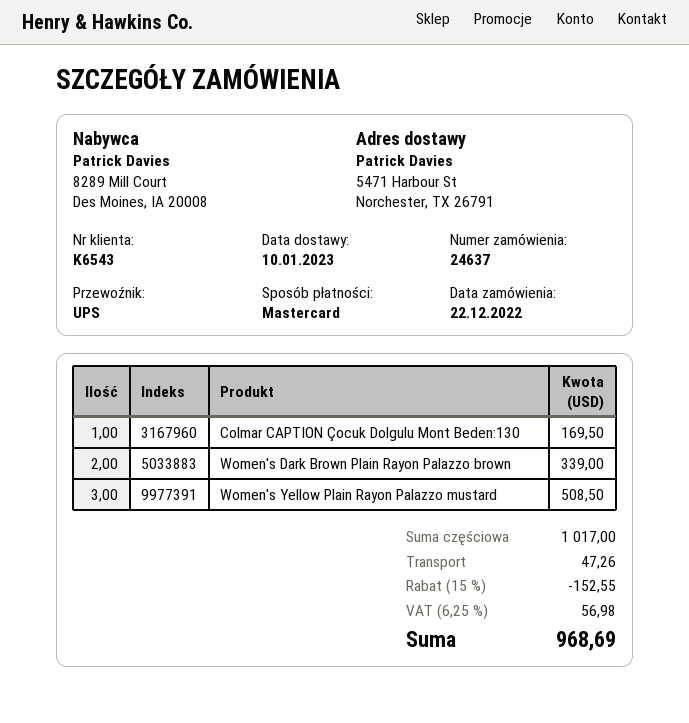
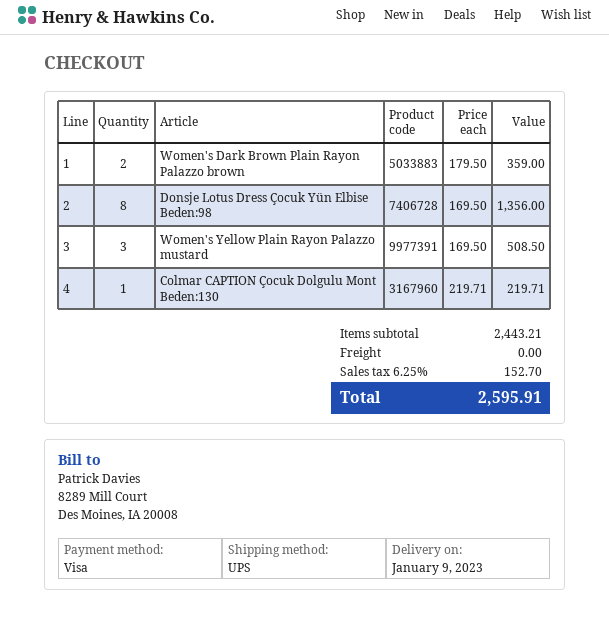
delivery date: 2023-01-10 -> 2023-01-09
payment method: Mastercard -> Visa
Colmar CAPTION Çocuk Dolgulu Mont Beden:130: 1 for 169.50 -> 1 for 219.71
Women's Dark Brown Plain Rayon Palazzo brown: 2 for 339.00 -> 2 for 359.00
Donsje Lotus Dress Çocuk Yün Elbise Beden:98: none -> 8 for 1356.00
subtotal: 1017.00 -> 2443.21
discount: 15% = 152.55 -> none
shipping: 47.26 -> 0.00
tax: 6.25% = 56.98 -> 6.25% = 152.70
total: 968.69 -> 2595.91

